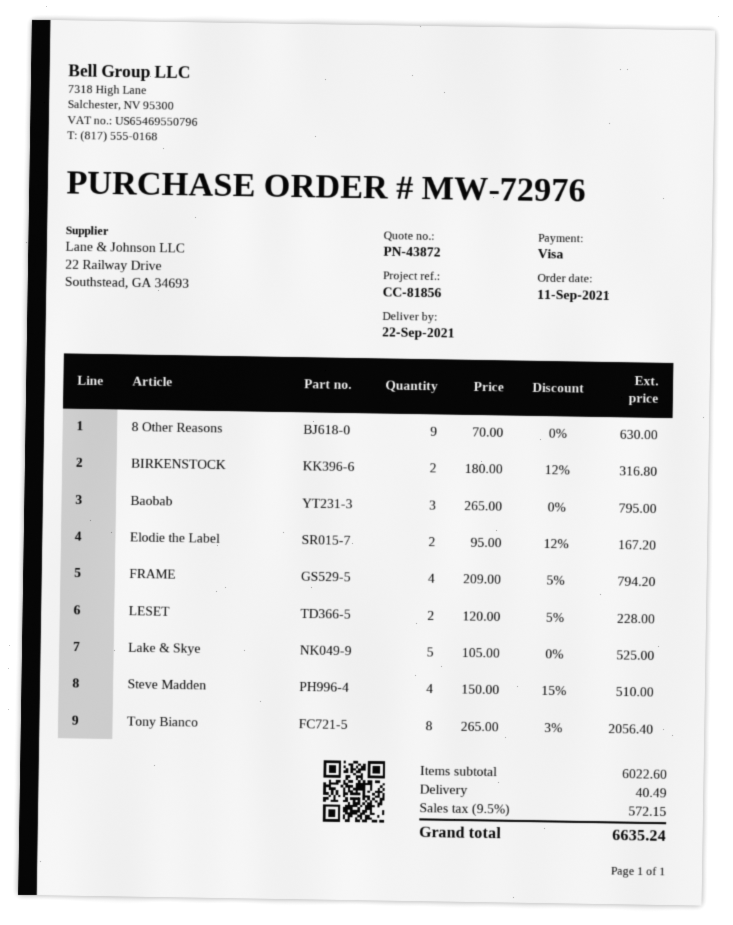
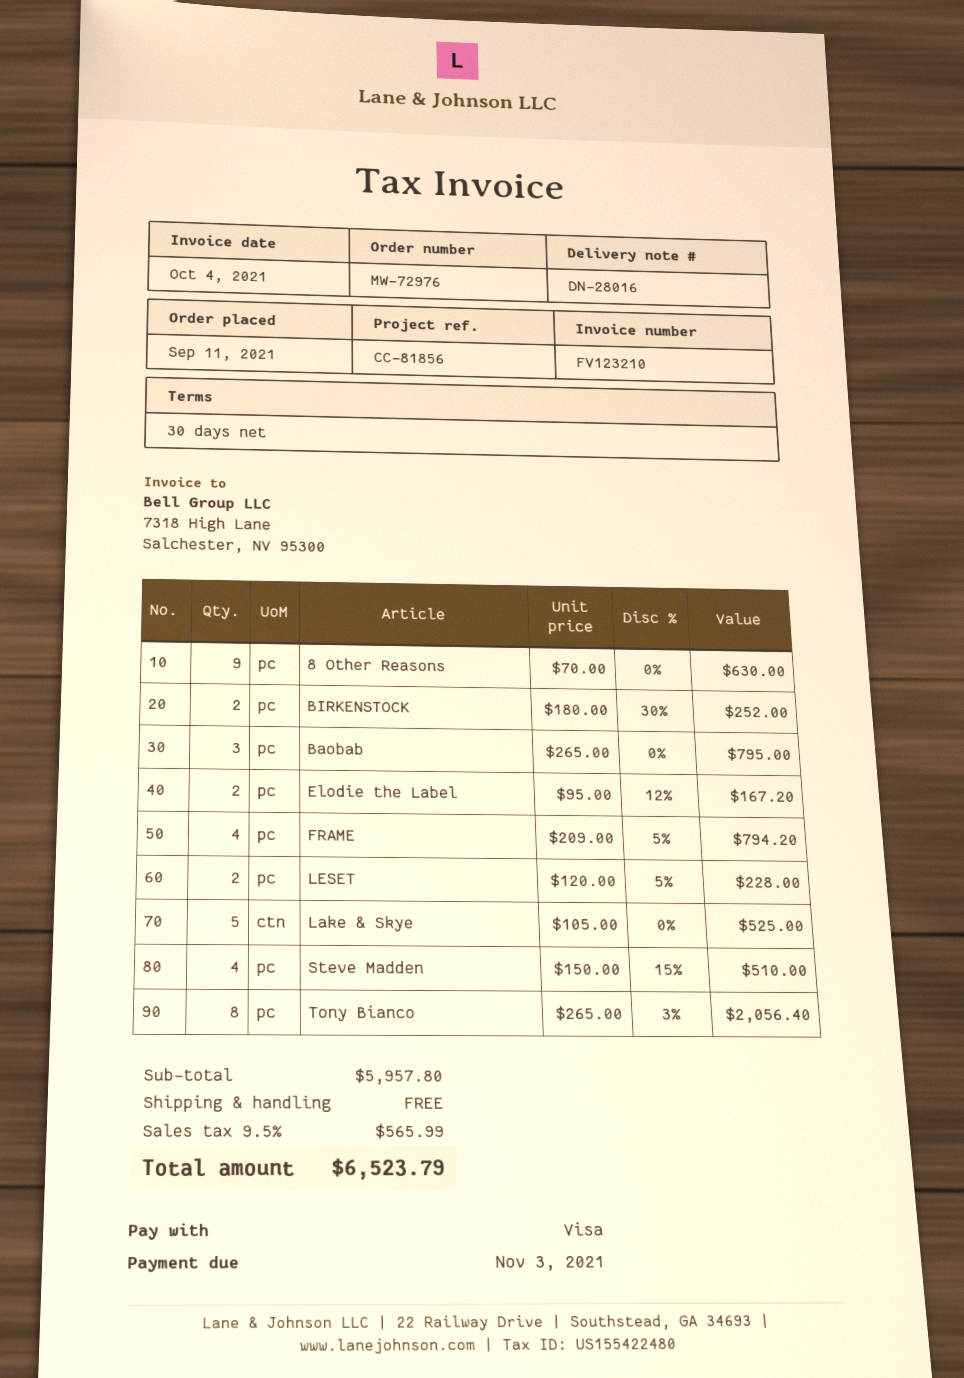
BIRKENSTOCK: 2 x 180.00 - 12% = 316.80 -> 2 x 180.00 - 30% = 252.00
subtotal: 6022.60 -> 5957.80
shipping: 40.49 -> 0.00
tax: 9.5% = 572.15 -> 9.5% = 565.99
total: 6635.24 -> 6523.79

